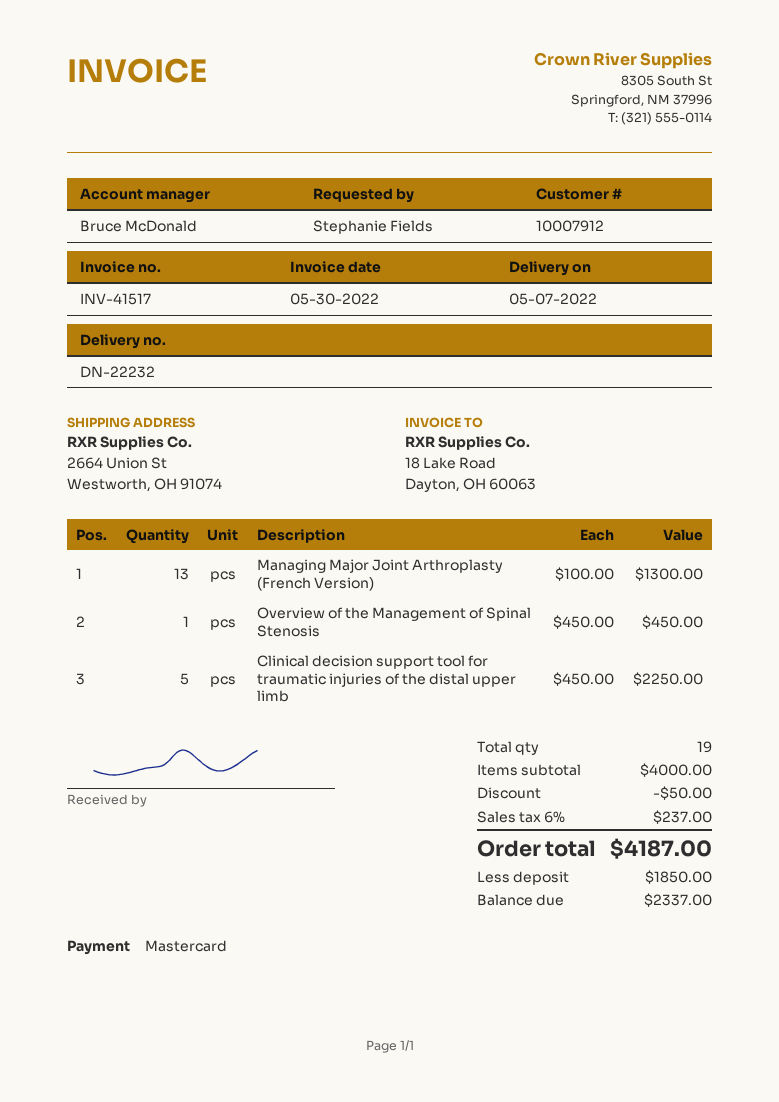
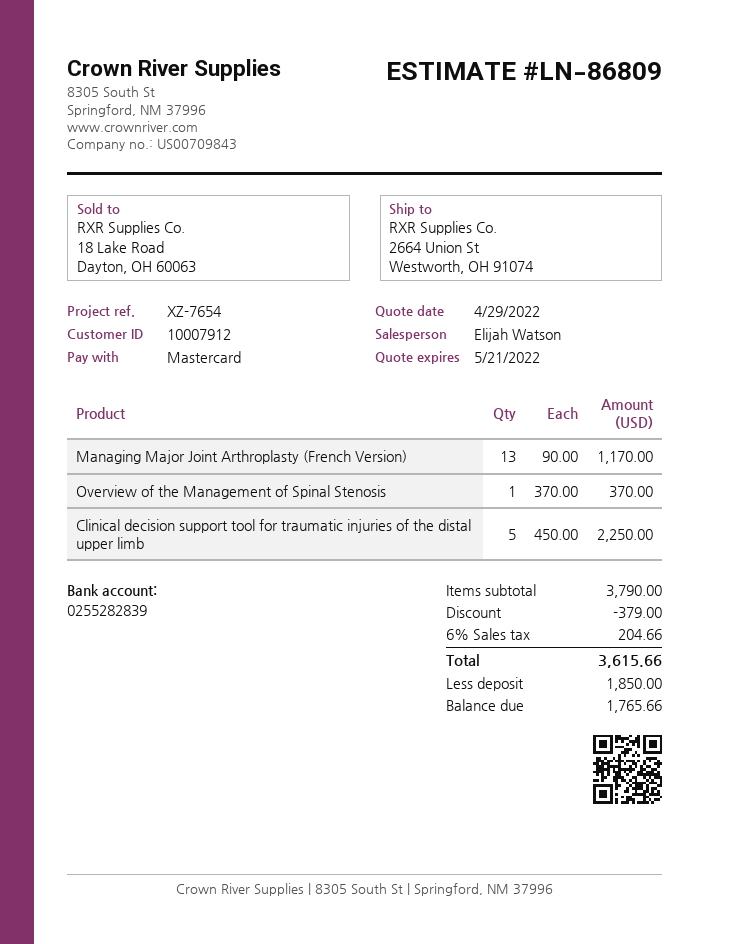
sales rep: Bruce McDonald -> Elijah Watson
Managing Major Joint Arthroplasty (French Version): 13 x 100.00 = 1300.00 -> 13 x 90.00 = 1170.00
Overview of the Management of Spinal Stenosis: 1 x 450.00 = 450.00 -> 1 x 370.00 = 370.00
subtotal: 4000.00 -> 3790.00
discount: 50.00 -> 379.00
tax: 6% = 237.00 -> 6% = 204.66
total: 4187.00 -> 3615.66
balance: 2337.00 -> 1765.66

